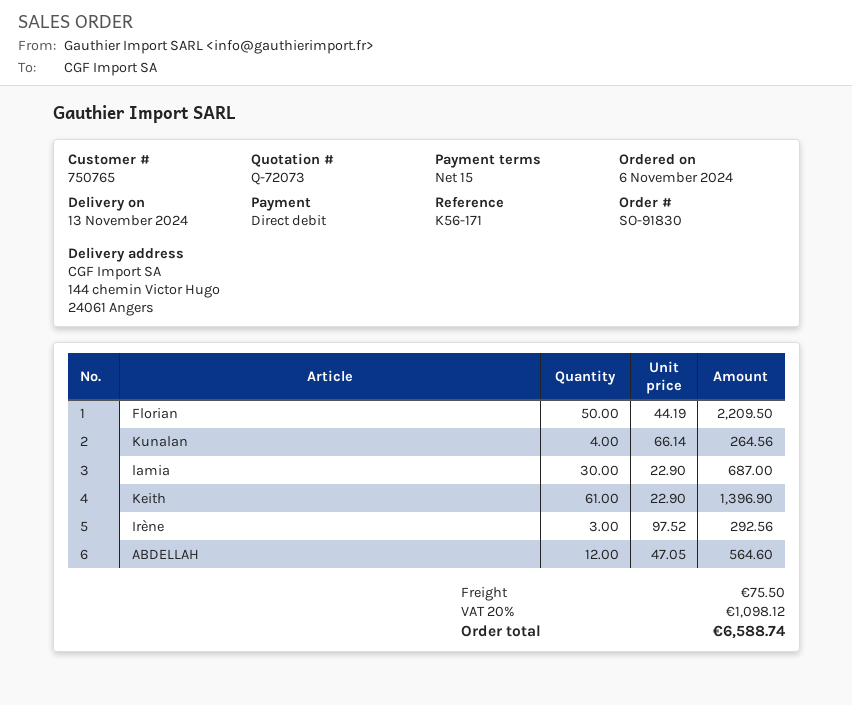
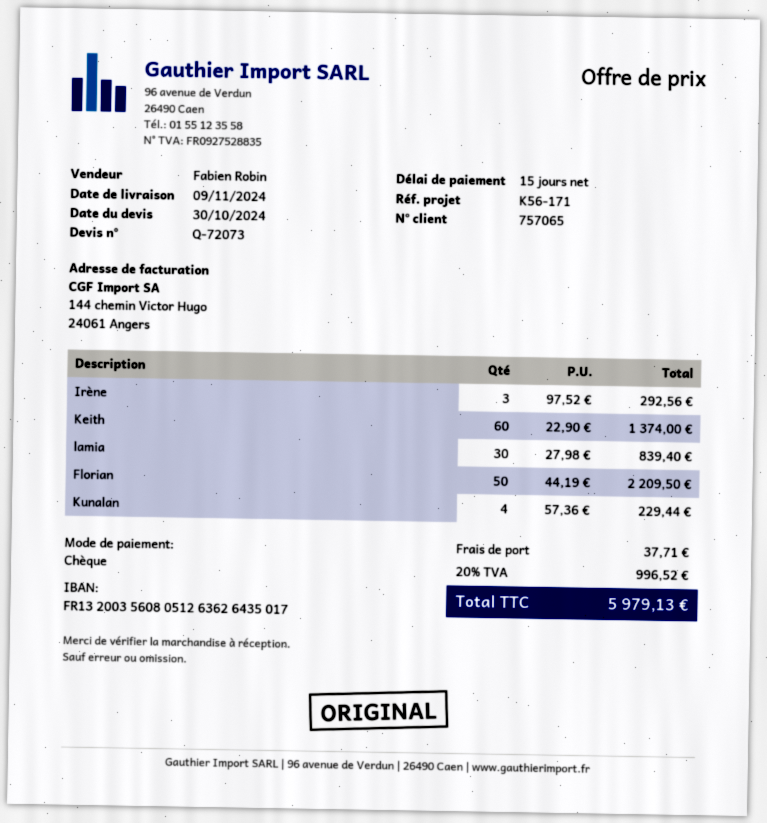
delivery date: 2024-11-13 -> 2024-11-09
customer number: 750765 -> 757065
payment method: direct debit -> cheque
Kunalan: 4 x 66.14 = 264.56 -> 4 x 57.36 = 229.44
lamia: 30 x 22.90 = 687.00 -> 30 x 27.98 = 839.40
Keith: 61 x 22.90 = 1396.90 -> 60 x 22.90 = 1374.00
ABDELLAH: 12 x 47.05 = 564.60 -> none
shipping: 75.50 -> 37.71
tax: 20% = 1098.12 -> 20% = 996.52
total: 6588.74 -> 5979.13

